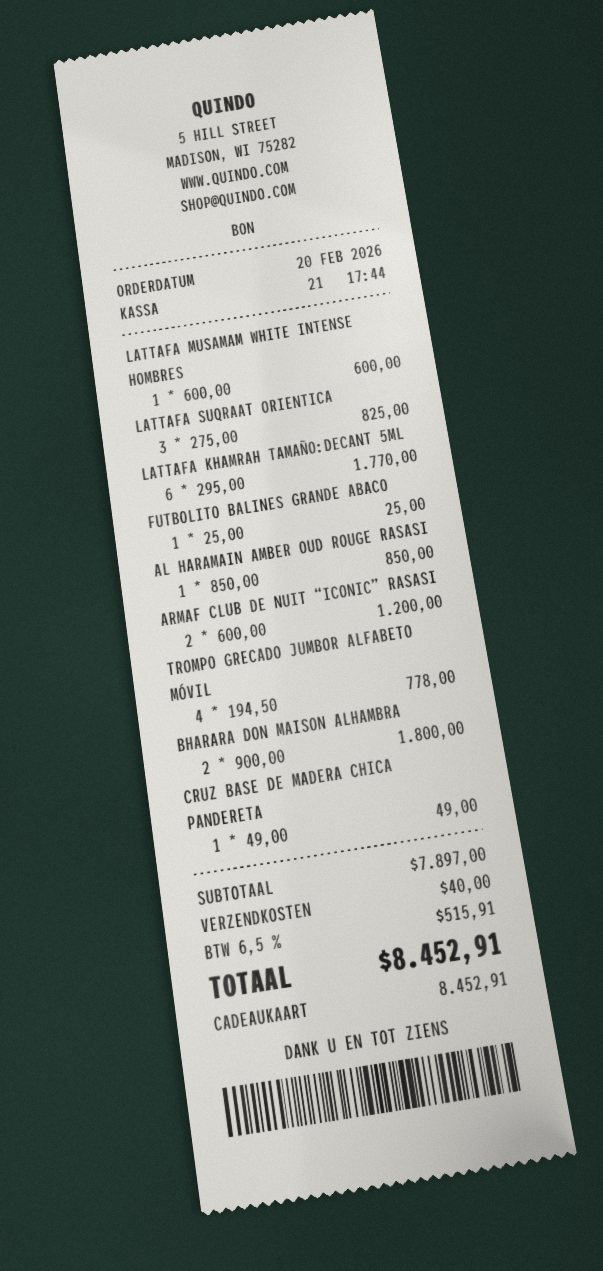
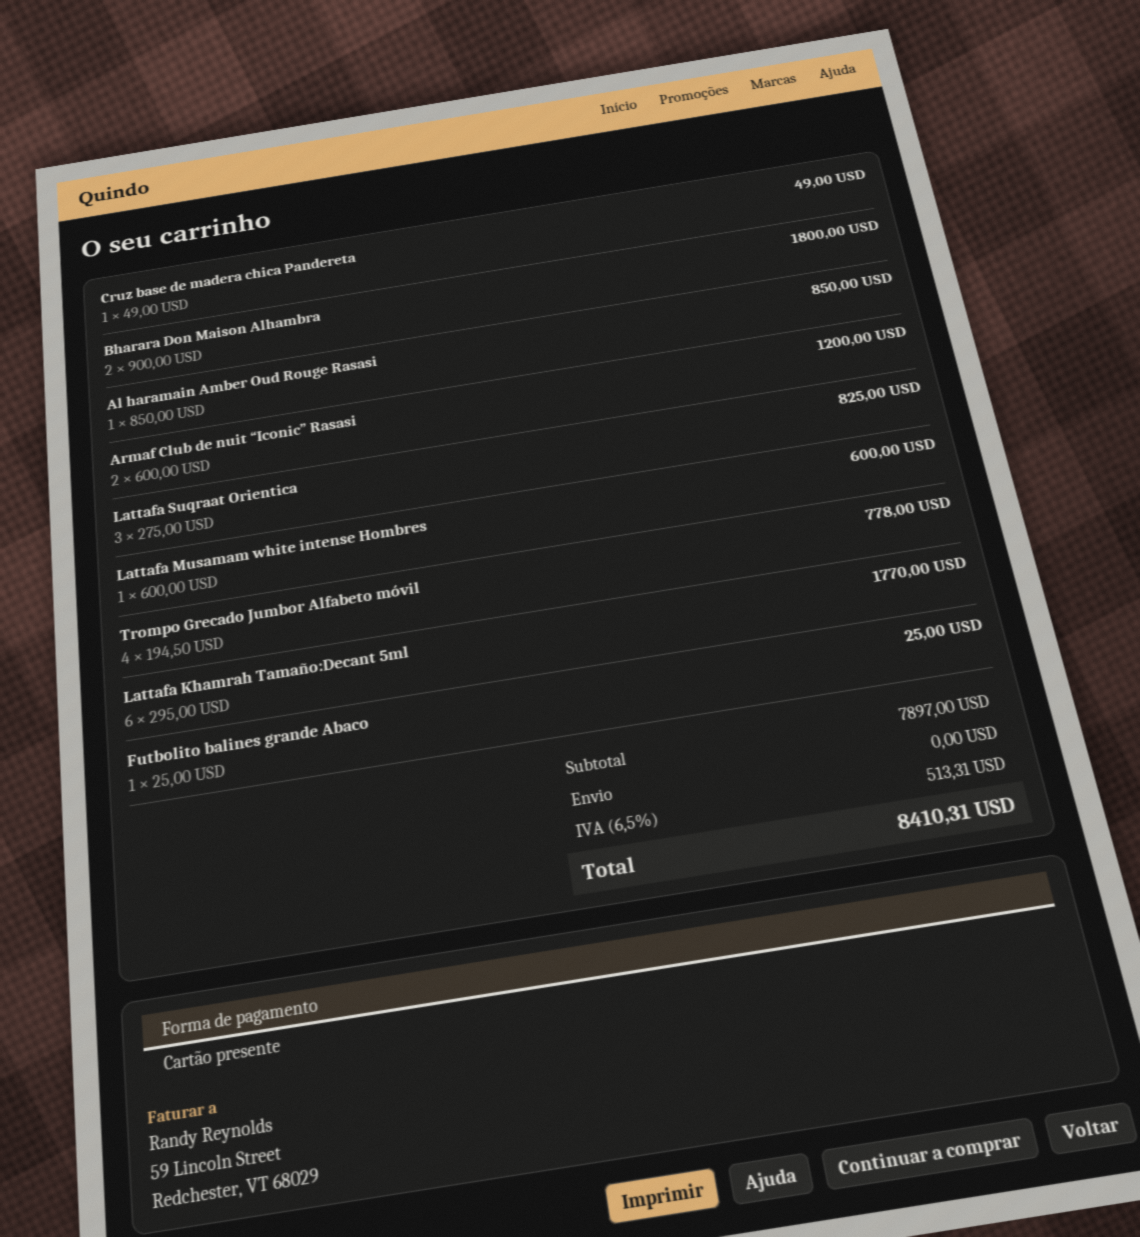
shipping: 40.00 -> 0.00
tax: 6.5% = 515.91 -> 6.5% = 513.31
total: 8452.91 -> 8410.31

